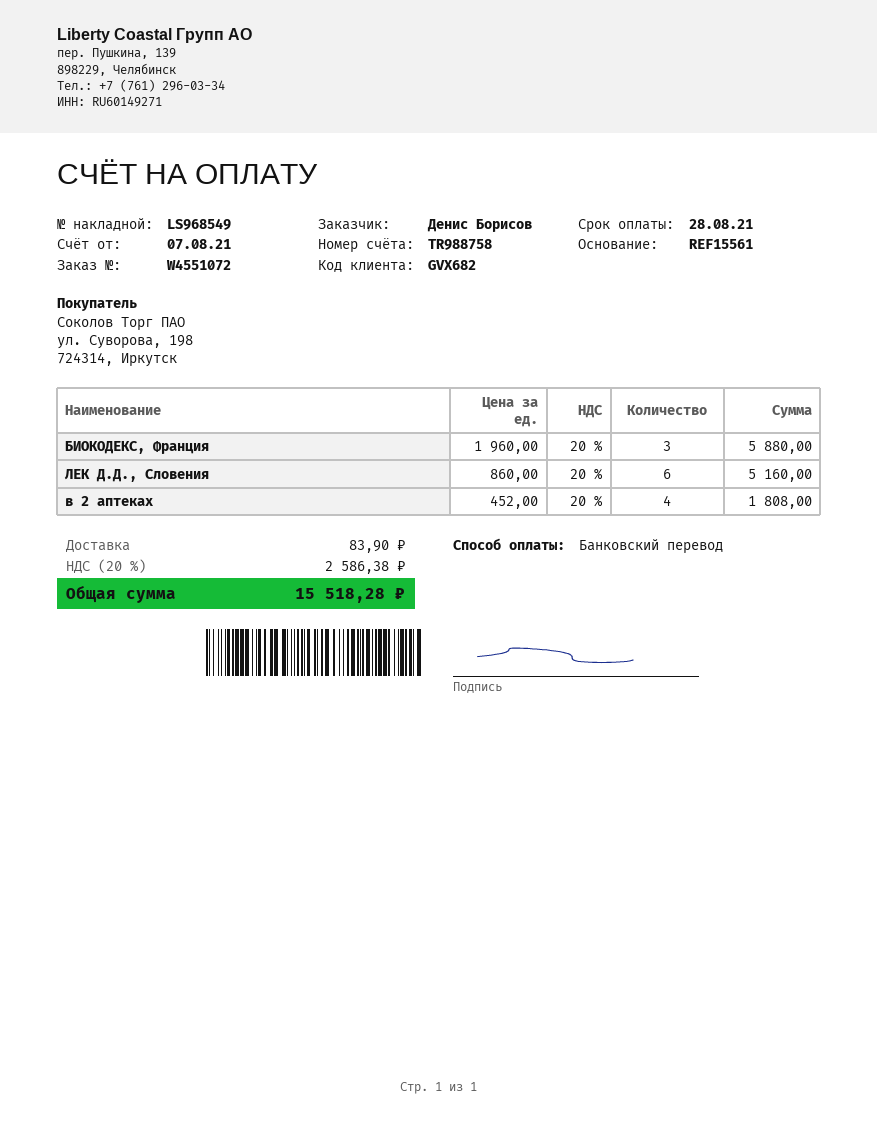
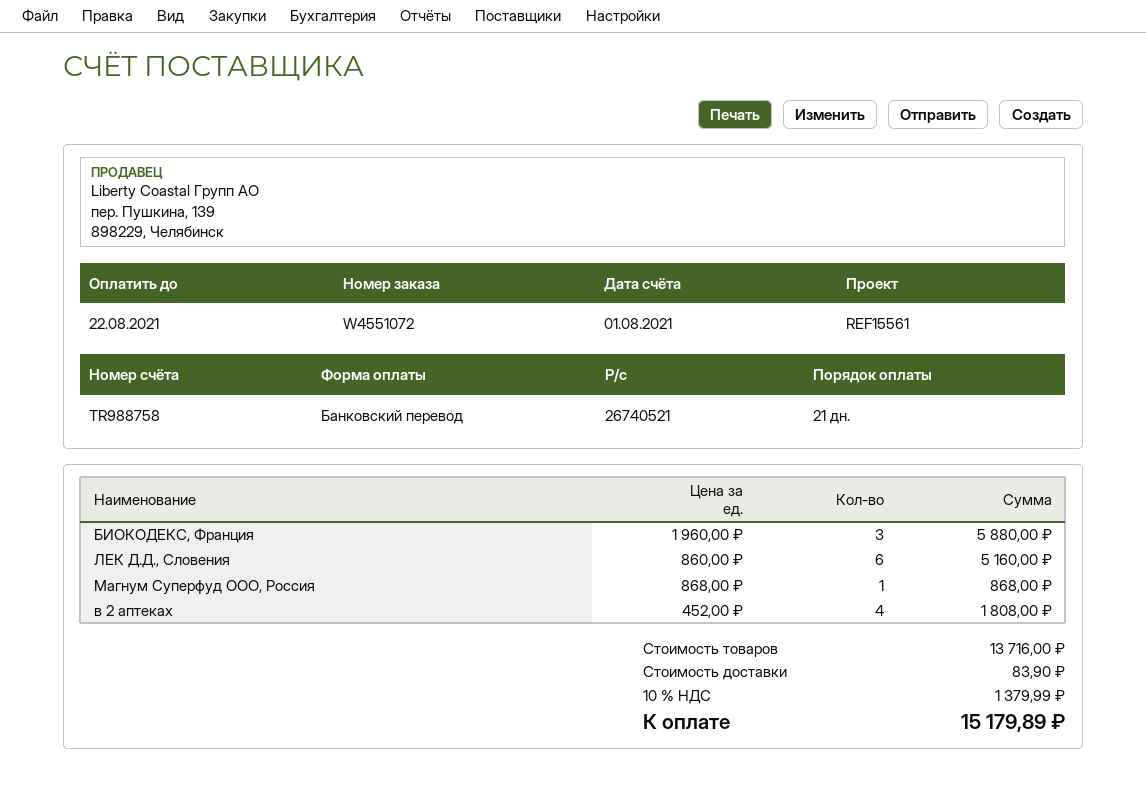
invoice date: 2021-08-07 -> 2021-08-01
due date: 2021-08-28 -> 2021-08-22
Магнум Суперфуд ООО, Россия: none -> 1 x 868.00 = 868.00
tax: 20% = 2586.38 -> 10% = 1379.99
total: 15518.28 -> 15179.89

